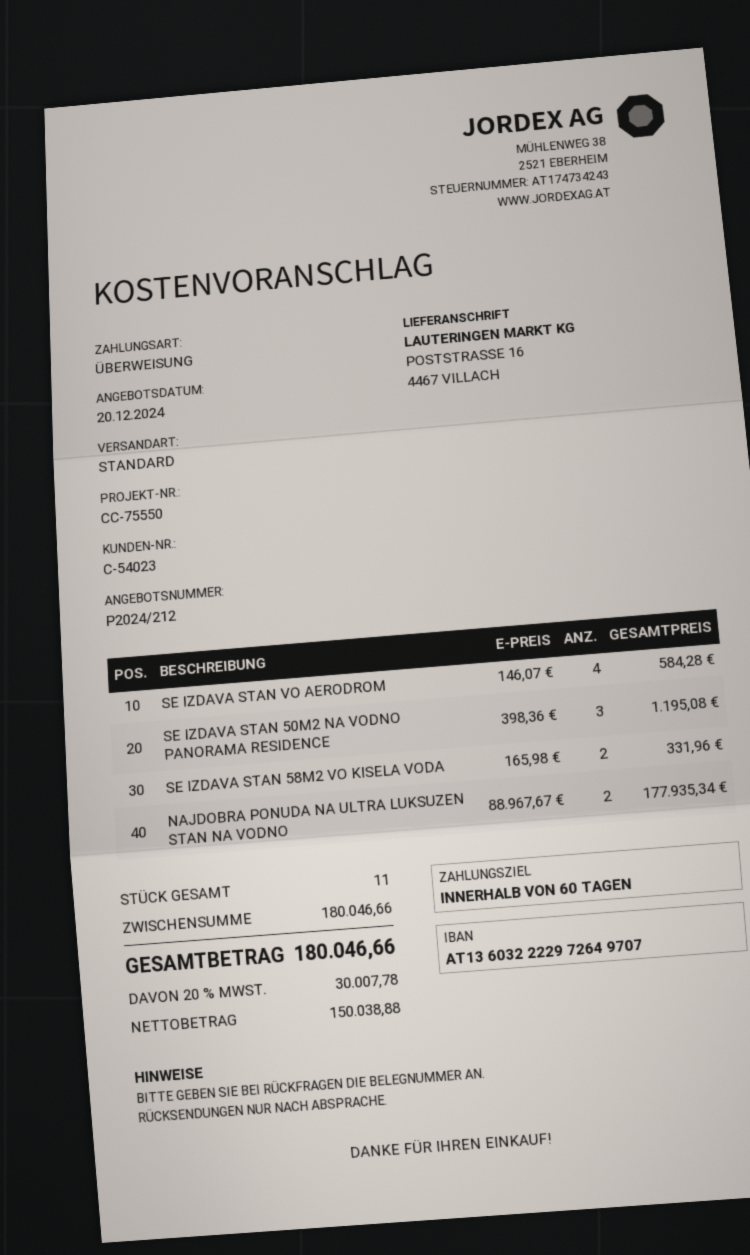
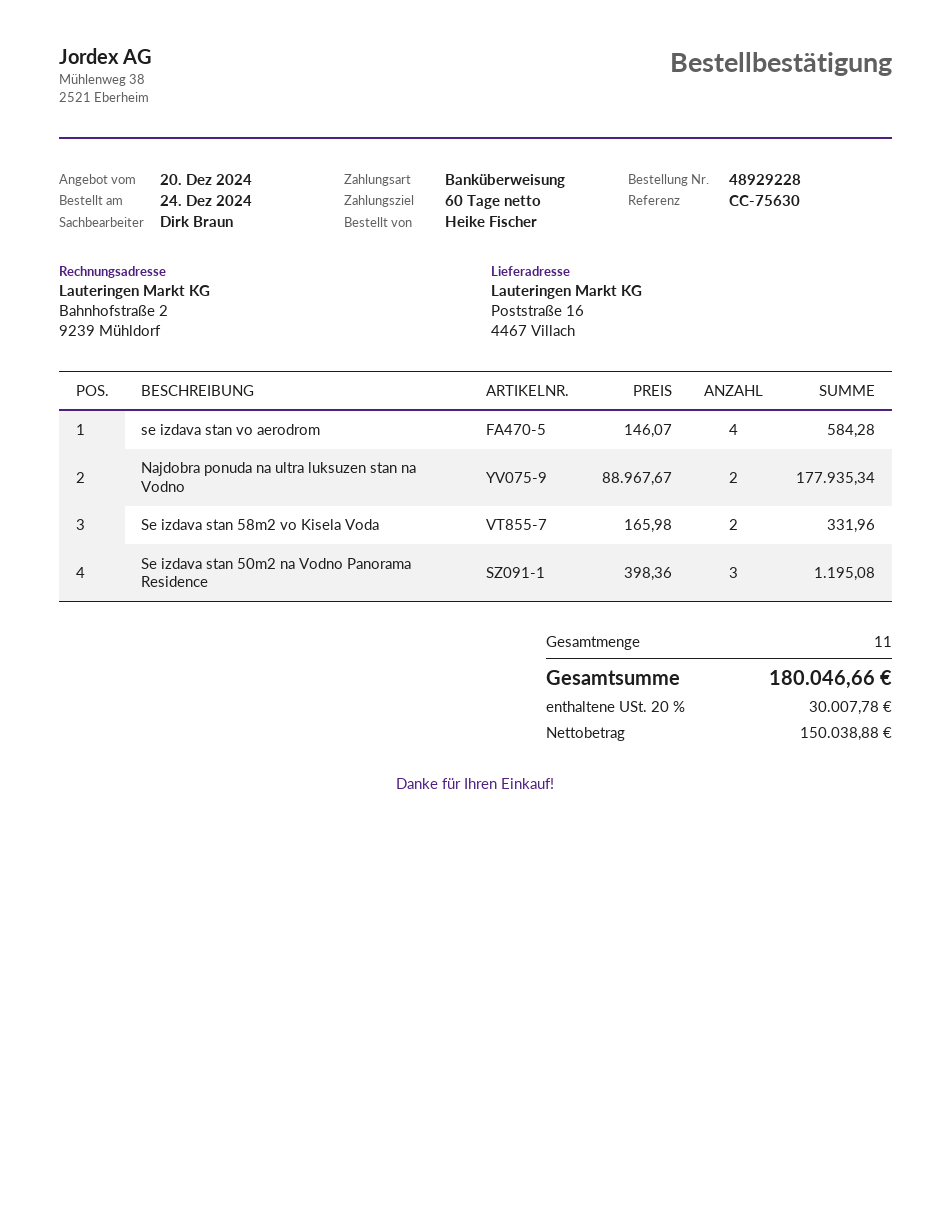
reference: CC-75550 -> CC-75630

